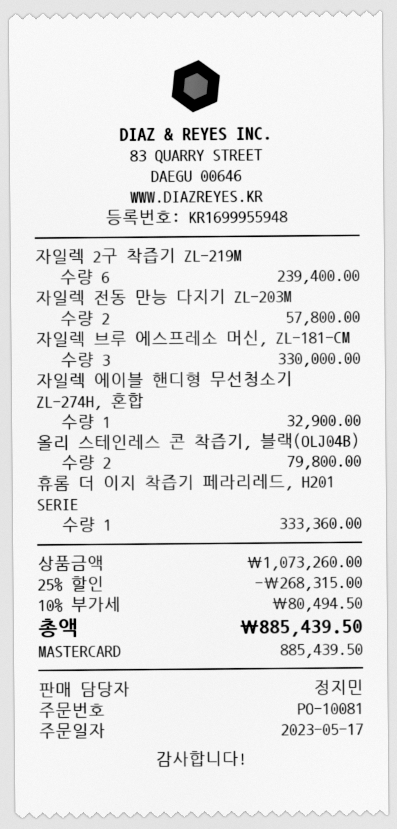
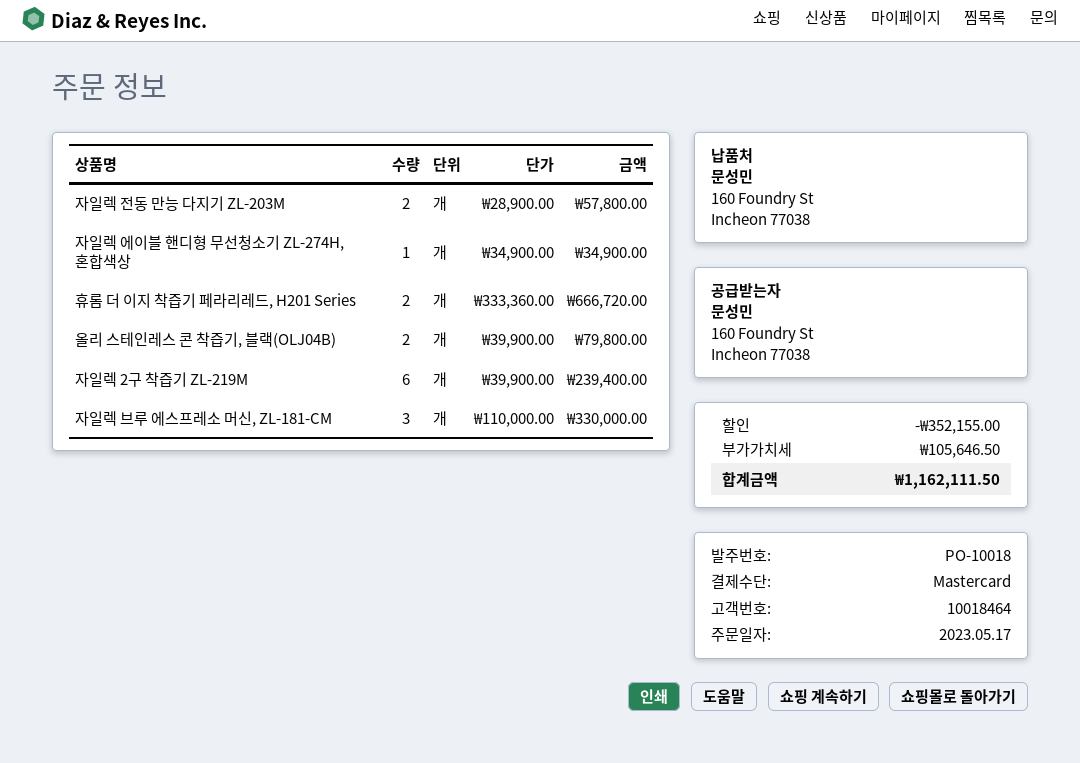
order number: PO-10081 -> PO-10018
자일렉 에이블 핸디형 무선청소기 ZL-274H, 혼합: 1 for 32900.00 -> 1 for 34900.00
휴롬 더 이지 착즙기 페라리레드, H201 SERIE: 1 for 333360.00 -> 2 for 666720.00
discount: 268315.00 -> 352155.00
tax: 80494.50 -> 105646.50
total: 885439.50 -> 1162111.50

